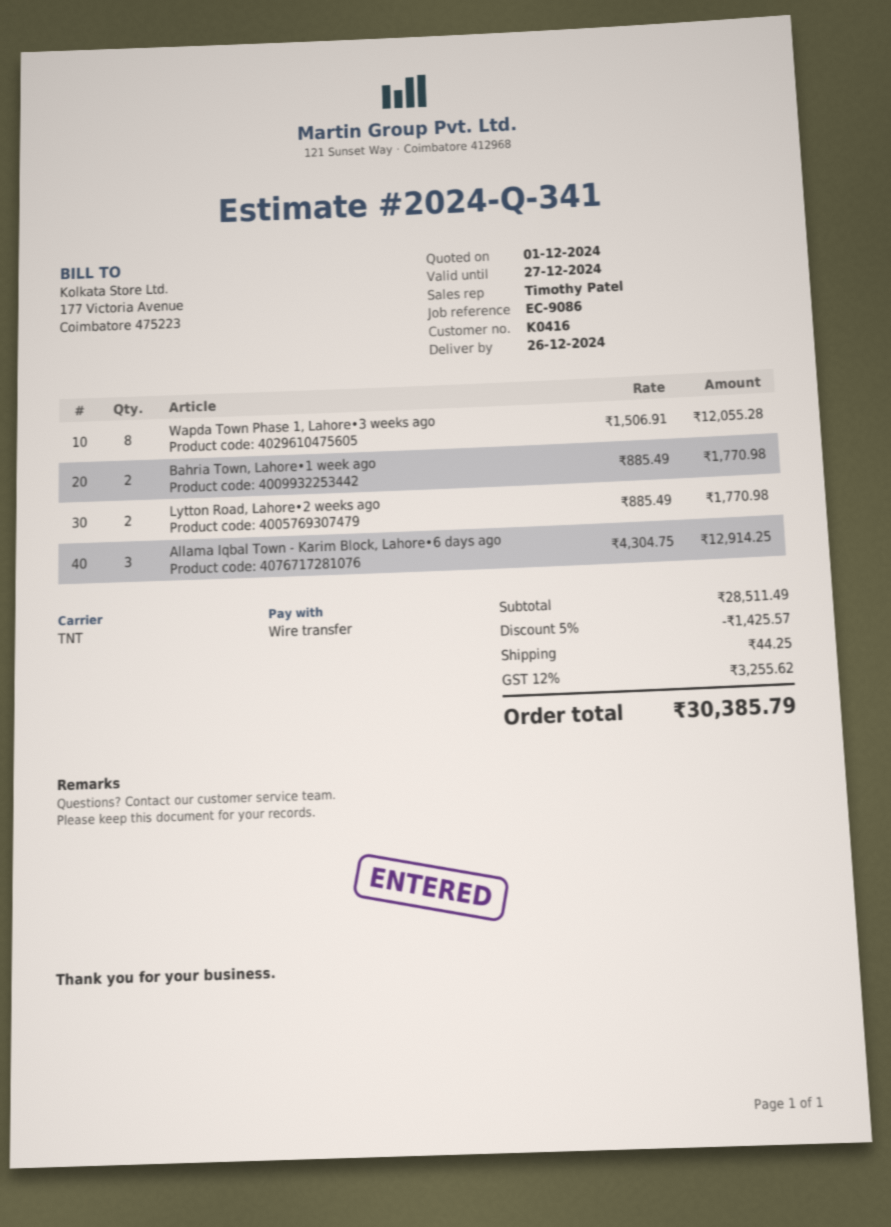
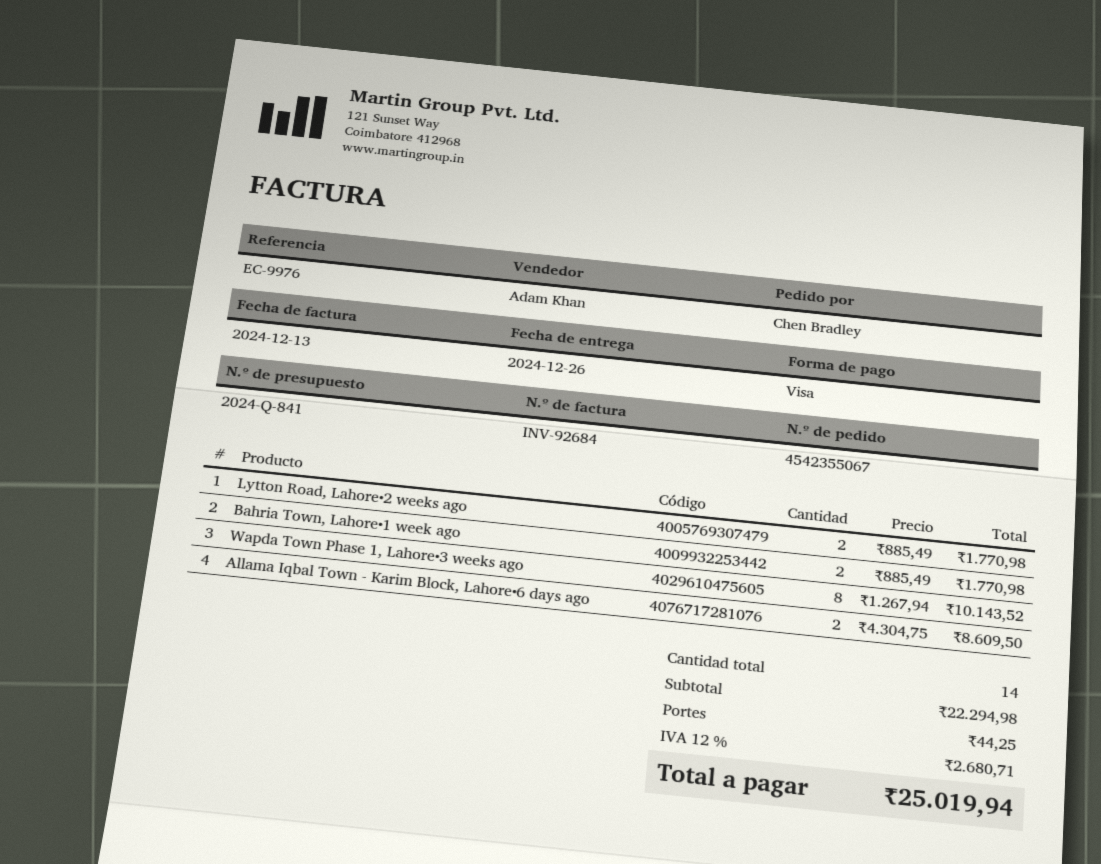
quote number: 2024-Q-341 -> 2024-Q-841
reference: EC-9086 -> EC-9976
sales rep: Timothy Patel -> Adam Khan
payment method: bank transfer -> Visa
Wapda Town Phase 1, Lahore•3 weeks ago: 8 x 1506.91 = 12055.28 -> 8 x 1267.94 = 10143.52
Allama Iqbal Town - Karim Block, Lahore•6 days ago: 3 x 4304.75 = 12914.25 -> 2 x 4304.75 = 8609.50
subtotal: 28511.49 -> 22294.98
discount: 5% = 1425.57 -> none
tax: 12% = 3255.62 -> 12% = 2680.71
total: 30385.79 -> 25019.94

